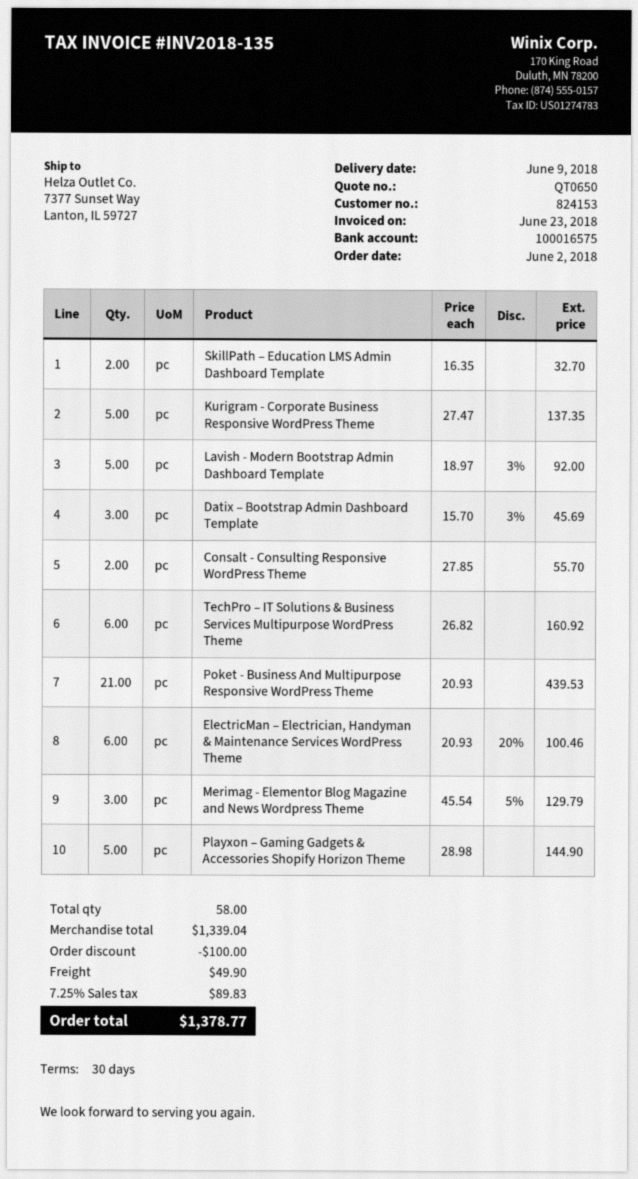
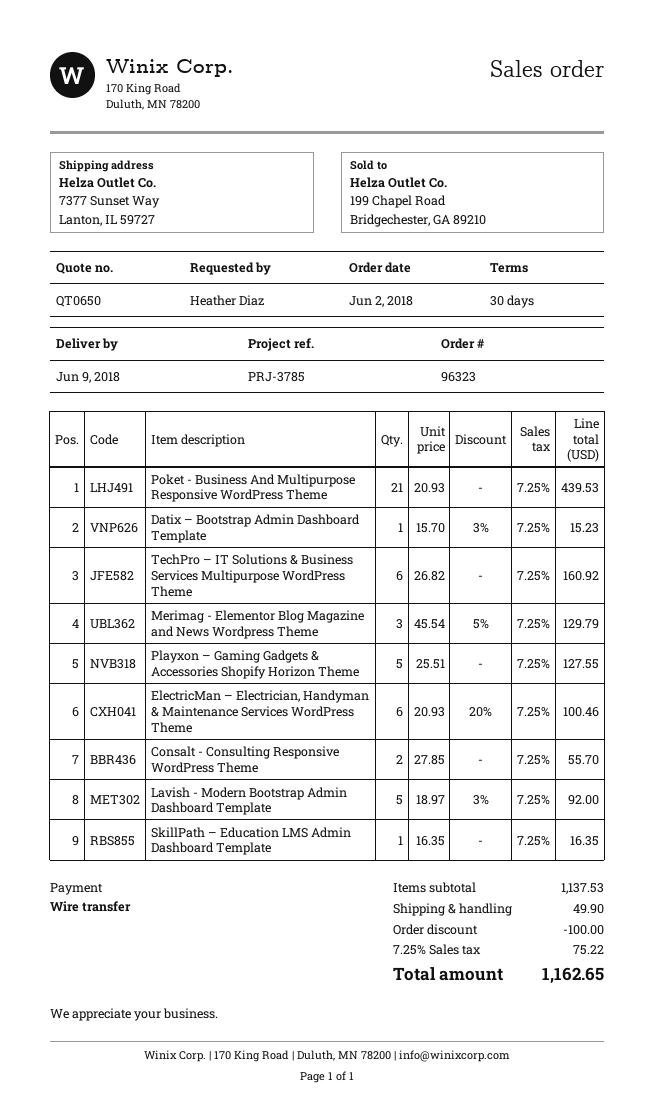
SkillPath – Education LMS Admin Dashboard Template: 2 x 16.35 = 32.70 -> 1 x 16.35 = 16.35
Kurigram - Corporate Business Responsive WordPress Theme: 5 x 27.47 = 137.35 -> none
Datix – Bootstrap Admin Dashboard Template: 3 x 15.70 - 3% = 45.69 -> 1 x 15.70 - 3% = 15.23
Playxon – Gaming Gadgets & Accessories Shopify Horizon Theme: 5 x 28.98 = 144.90 -> 5 x 25.51 = 127.55
subtotal: 1339.04 -> 1137.53
tax: 7.25% = 89.83 -> 7.25% = 75.22
total: 1378.77 -> 1162.65

